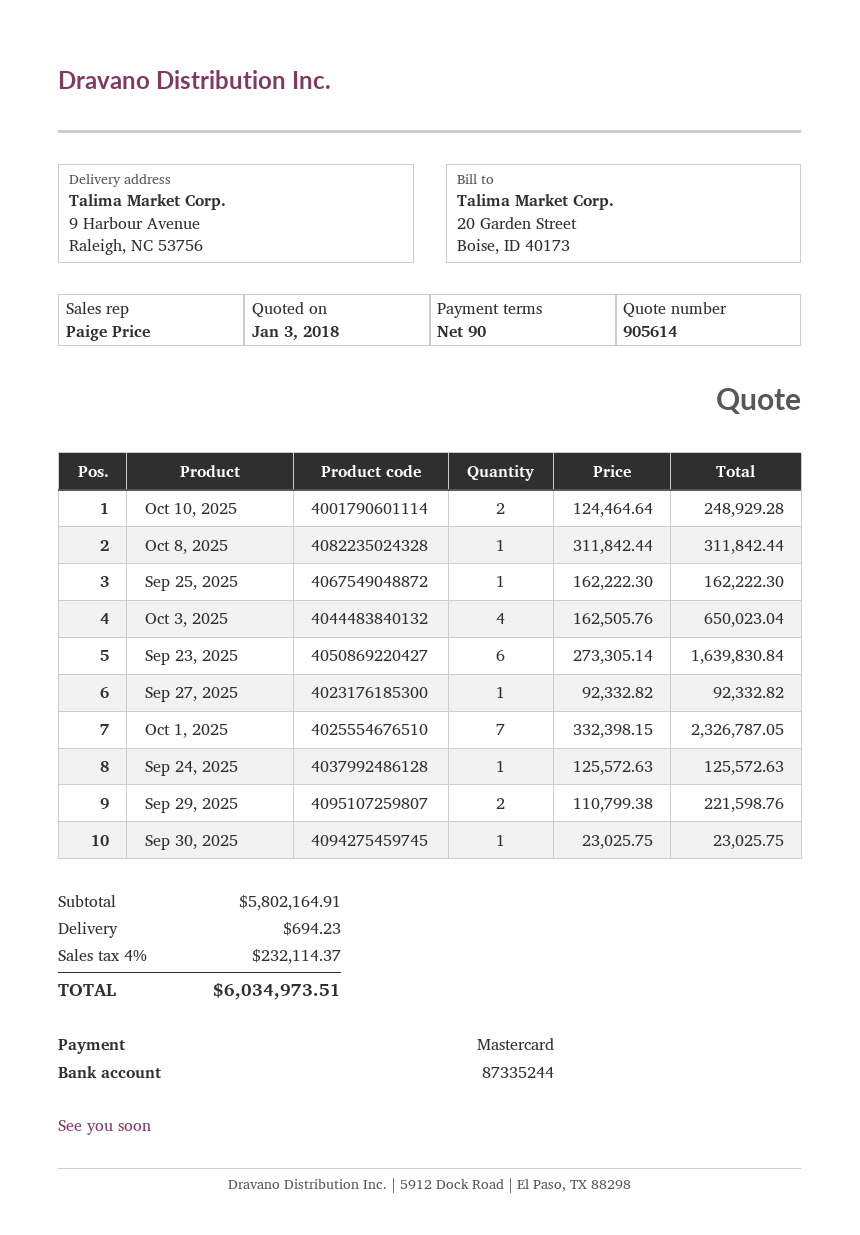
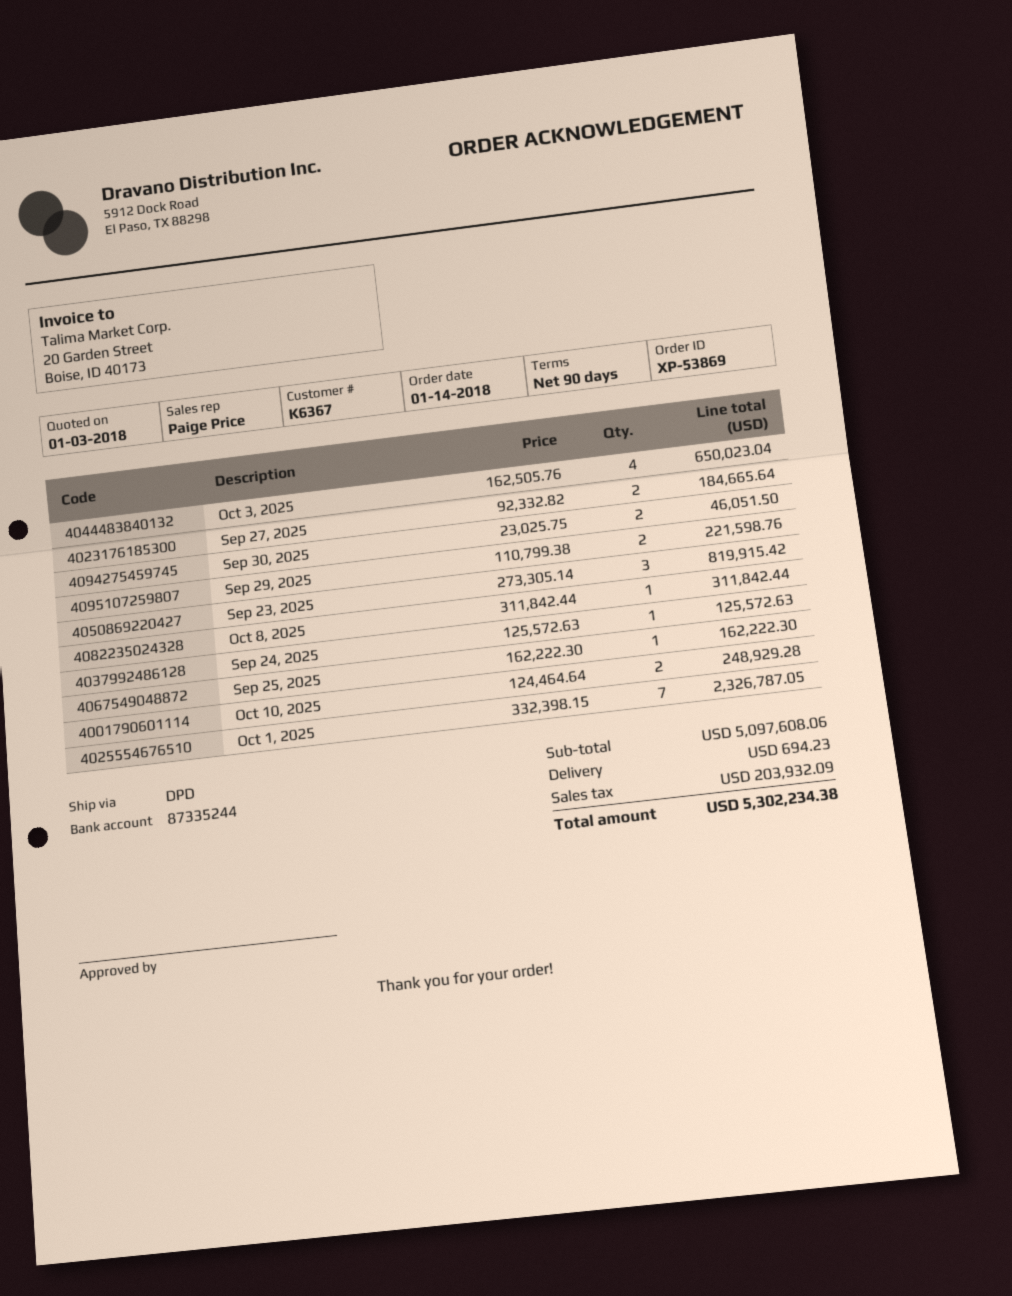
Sep 23, 2025: 6 x 273305.14 = 1639830.84 -> 3 x 273305.14 = 819915.42
Sep 27, 2025: 1 x 92332.82 = 92332.82 -> 2 x 92332.82 = 184665.64
Sep 30, 2025: 1 x 23025.75 = 23025.75 -> 2 x 23025.75 = 46051.50
subtotal: 5802164.91 -> 5097608.06
tax: 232114.37 -> 203932.09
total: 6034973.51 -> 5302234.38

